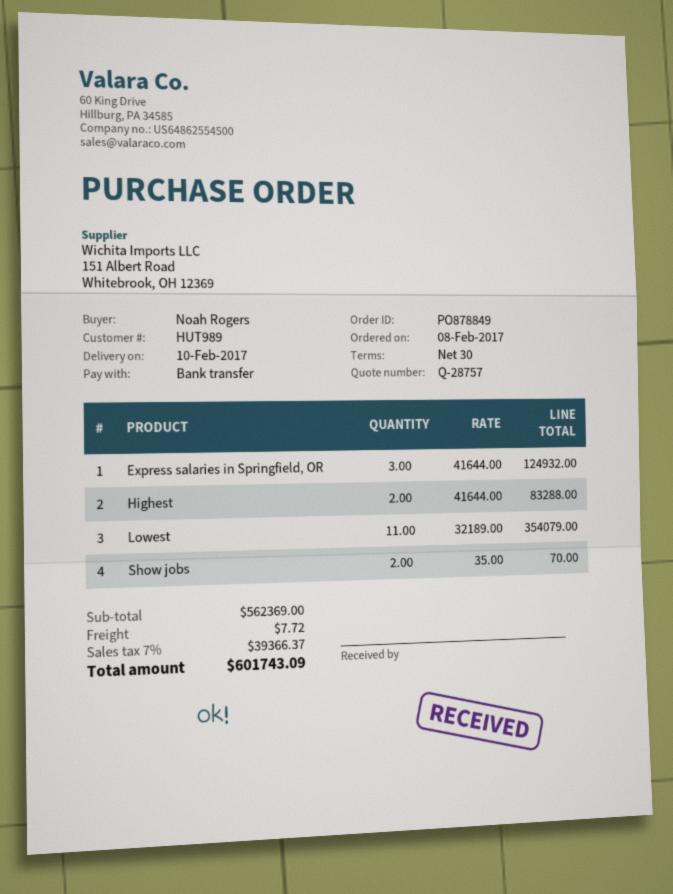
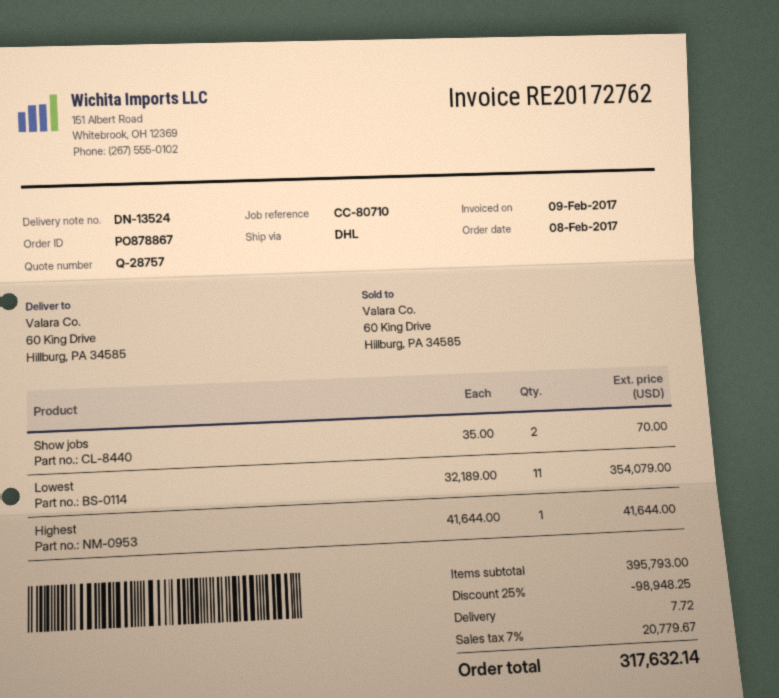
order number: PO878849 -> PO878867
Express salaries in Springfield, OR: 3 x 41644.00 = 124932.00 -> none
Highest: 2 x 41644.00 = 83288.00 -> 1 x 41644.00 = 41644.00
subtotal: 562369.00 -> 395793.00
discount: none -> 25% = 98948.25
tax: 7% = 39366.37 -> 7% = 20779.67
total: 601743.09 -> 317632.14

